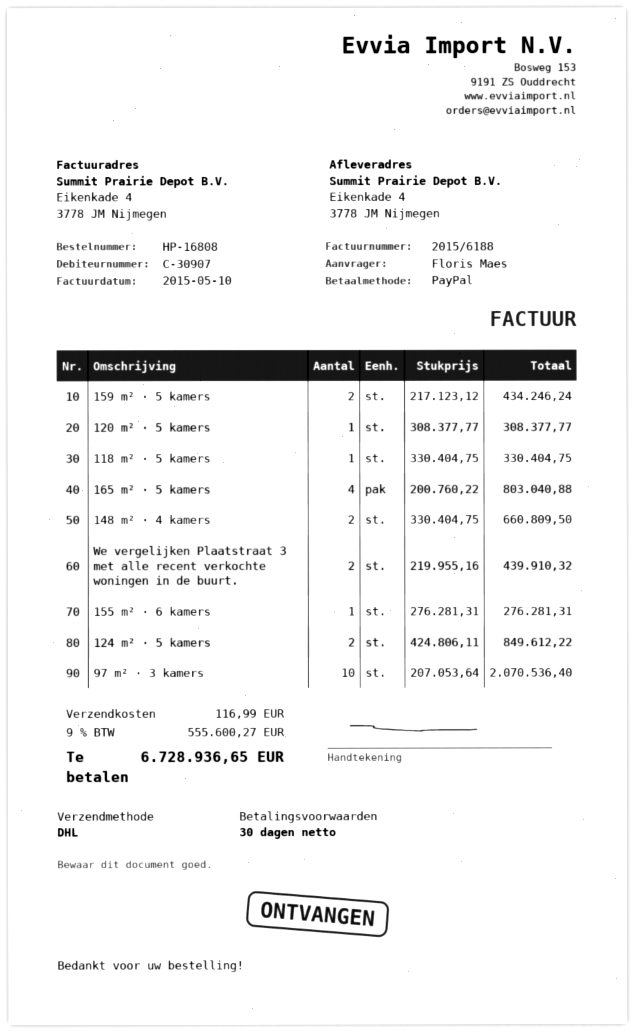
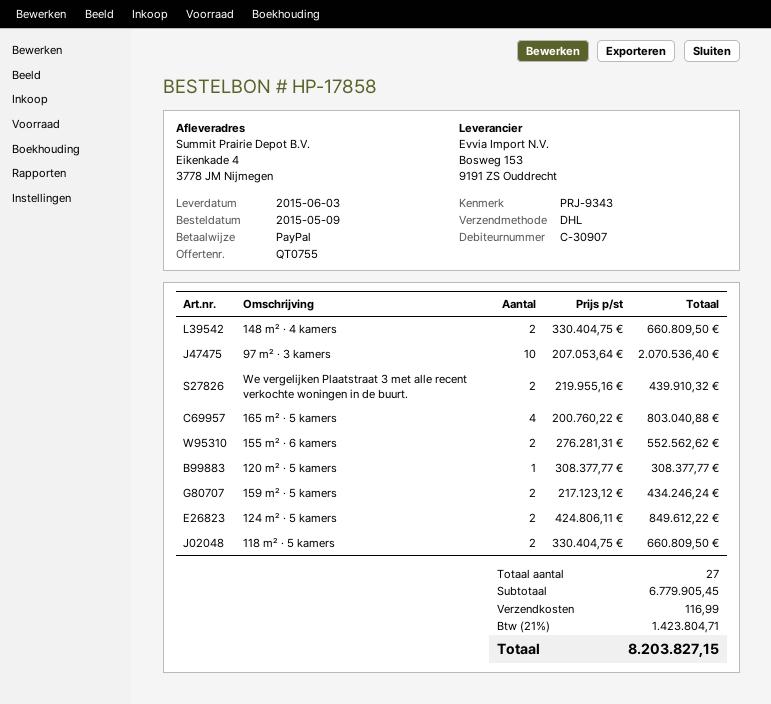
order number: HP-16808 -> HP-17858
118 m² · 5 kamers: 1 x 330404.75 = 330404.75 -> 2 x 330404.75 = 660809.50
155 m² · 6 kamers: 1 x 276281.31 = 276281.31 -> 2 x 276281.31 = 552562.62
tax: 9% = 555600.27 -> 21% = 1423804.71
total: 6728936.65 -> 8203827.15

